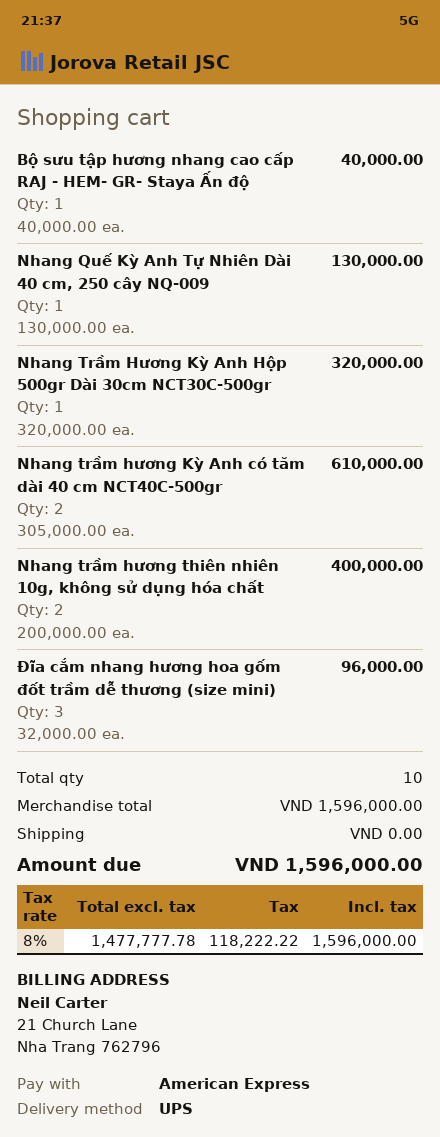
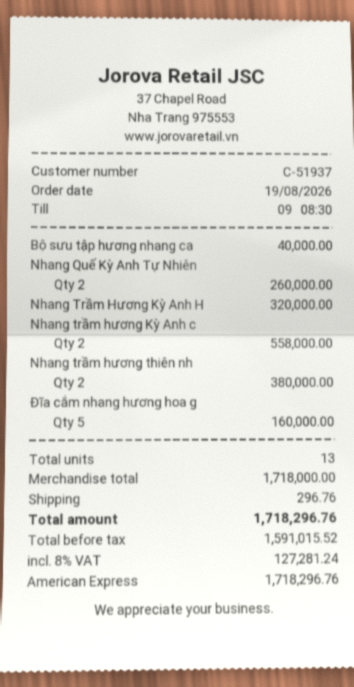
Nhang Quế Kỳ Anh Tự Nhiên Dài 40 cm, 250 cây NQ-009: 1 for 130000.00 -> 2 for 260000.00
Nhang trầm hương Kỳ Anh có tăm dài 40 cm NCT40C-500gr: 2 for 610000.00 -> 2 for 558000.00
Nhang trầm hương thiên nhiên 10g, không sử dụng hóa chất: 2 for 400000.00 -> 2 for 380000.00
Đĩa cắm nhang hương hoa gốm đốt trầm dễ thương (size mini): 3 for 96000.00 -> 5 for 160000.00
total quantity: 10 -> 13
subtotal: 1596000.00 -> 1718000.00
shipping: 0.00 -> 296.76
net: 1477777.78 -> 1591015.52
tax: 8% = 118222.22 -> 8% = 127281.24
total: 1596000.00 -> 1718296.76

